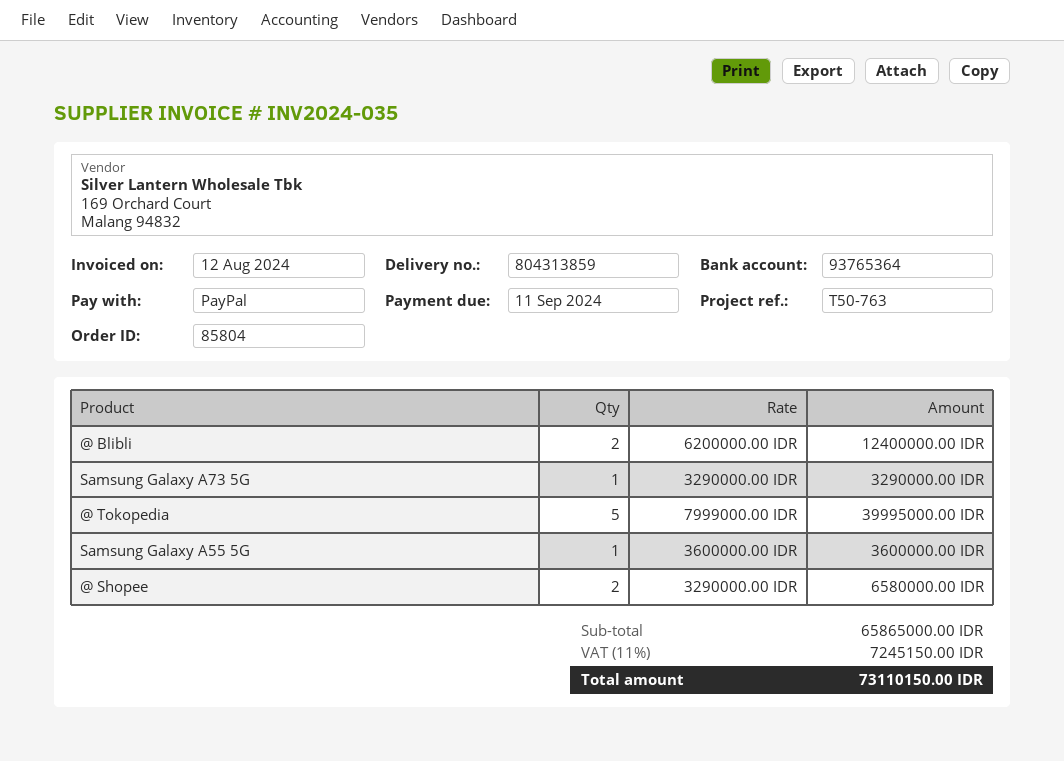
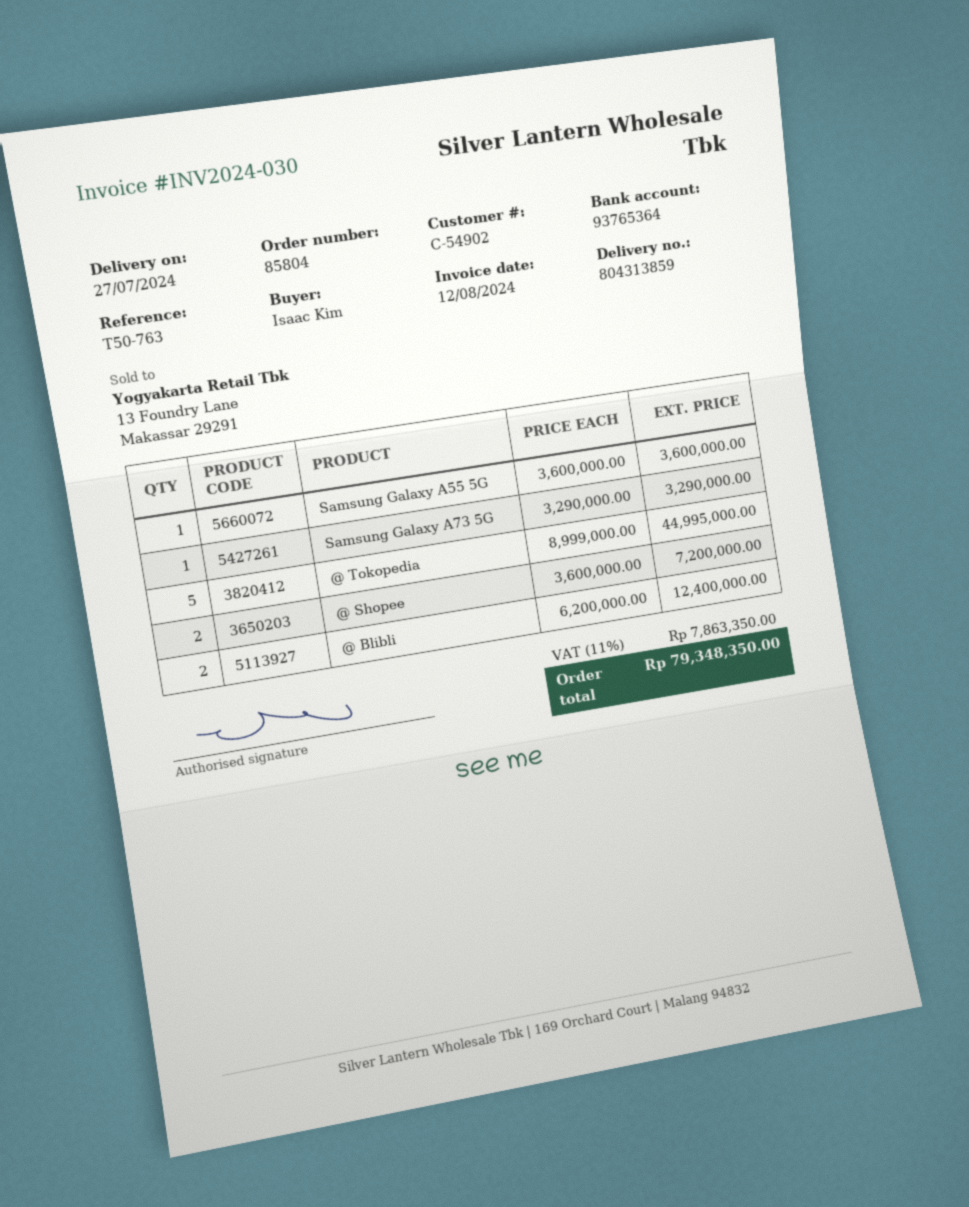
invoice number: INV2024-035 -> INV2024-030
@ Tokopedia: 5 x 7999000.00 = 39995000.00 -> 5 x 8999000.00 = 44995000.00
@ Shopee: 2 x 3290000.00 = 6580000.00 -> 2 x 3600000.00 = 7200000.00
tax: 11% = 7245150.00 -> 11% = 7863350.00
total: 73110150.00 -> 79348350.00

